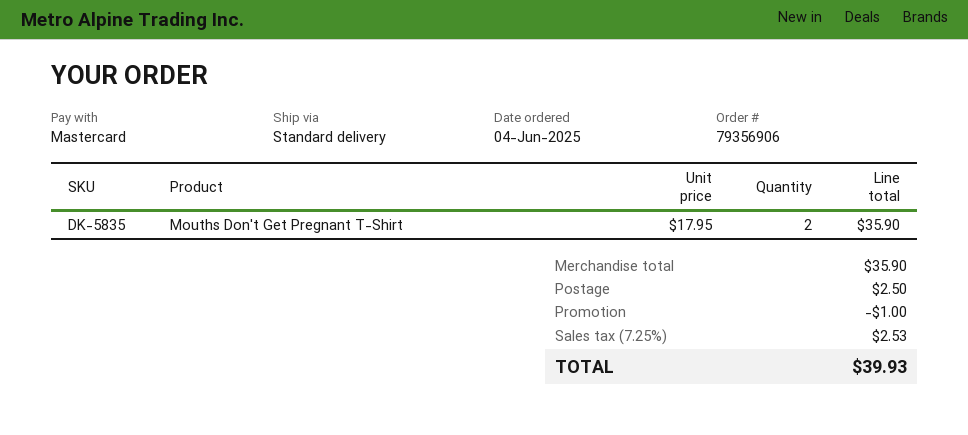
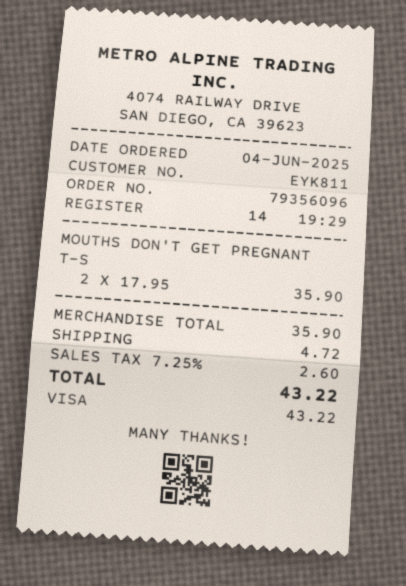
order number: 79356906 -> 79356096
payment method: Mastercard -> Visa
discount: 1.00 -> none
shipping: 2.50 -> 4.72
tax: 7.25% = 2.53 -> 7.25% = 2.60
total: 39.93 -> 43.22

